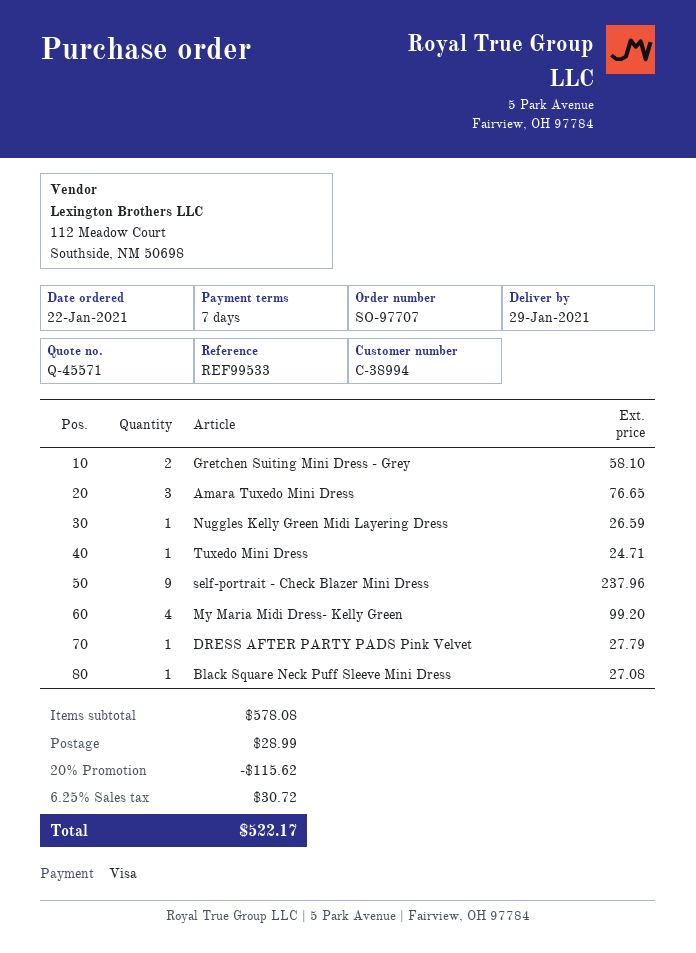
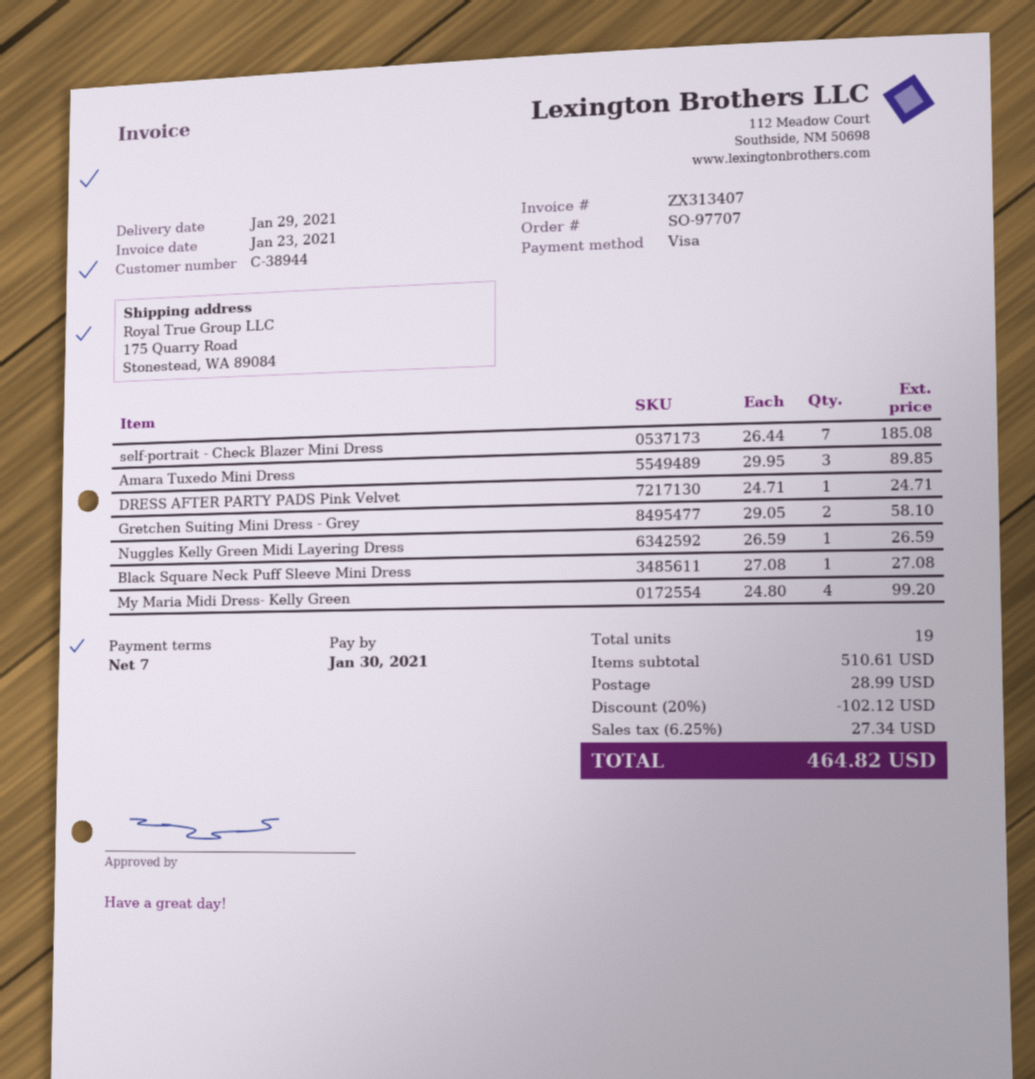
customer number: C-38994 -> C-38944
Amara Tuxedo Mini Dress: 3 for 76.65 -> 3 for 89.85
Tuxedo Mini Dress: 1 for 24.71 -> none
self-portrait - Check Blazer Mini Dress: 9 for 237.96 -> 7 for 185.08
DRESS AFTER PARTY PADS Pink Velvet: 1 for 27.79 -> 1 for 24.71
subtotal: 578.08 -> 510.61
discount: 20% = 115.62 -> 20% = 102.12
tax: 6.25% = 30.72 -> 6.25% = 27.34
total: 522.17 -> 464.82

